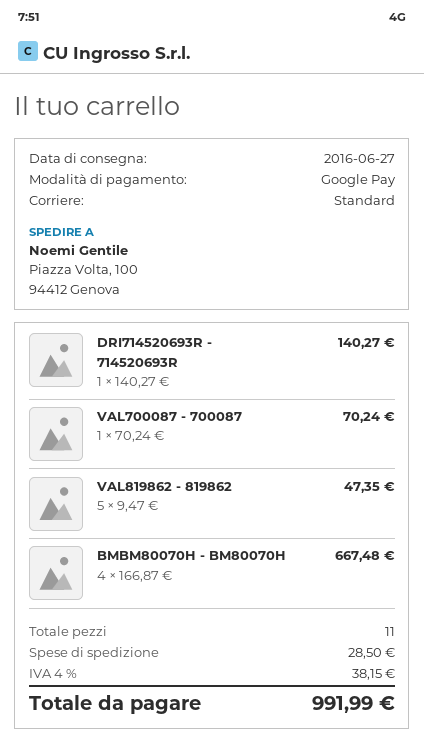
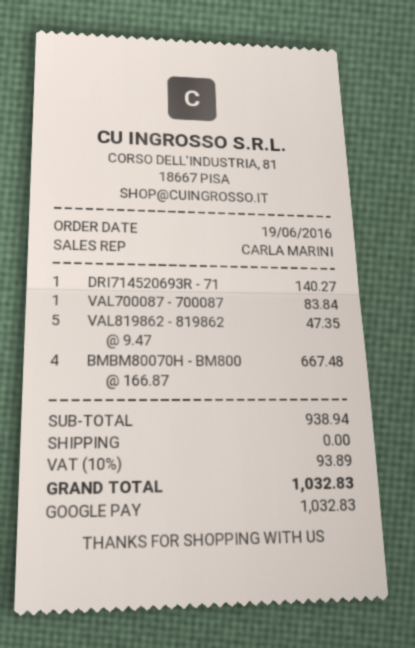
VAL700087 - 700087: 1 x 70.24 = 70.24 -> 1 x 83.84 = 83.84
shipping: 28.50 -> 0.00
tax: 4% = 38.15 -> 10% = 93.89
total: 991.99 -> 1032.83

